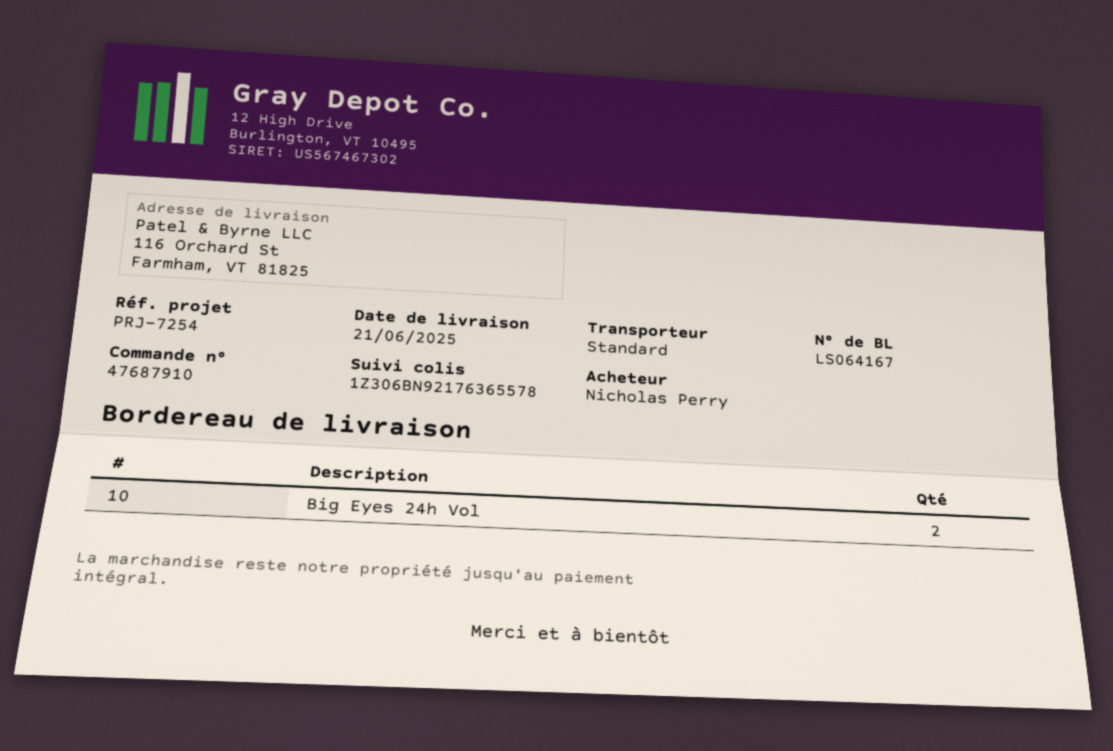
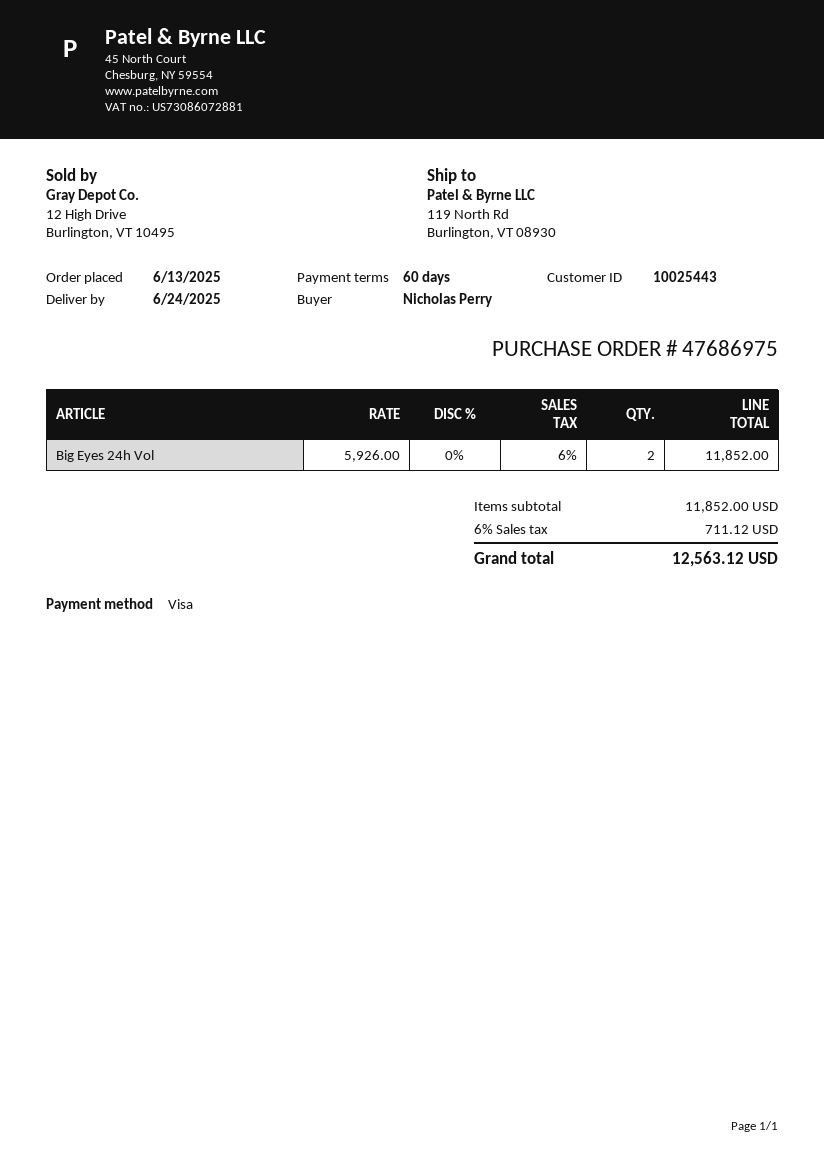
order number: 47687910 -> 47686975
delivery date: 2025-06-21 -> 2025-06-24
ship to: 116 Orchard St, Farmham, VT 81825 -> 119 North Rd, Burlington, VT 08930

